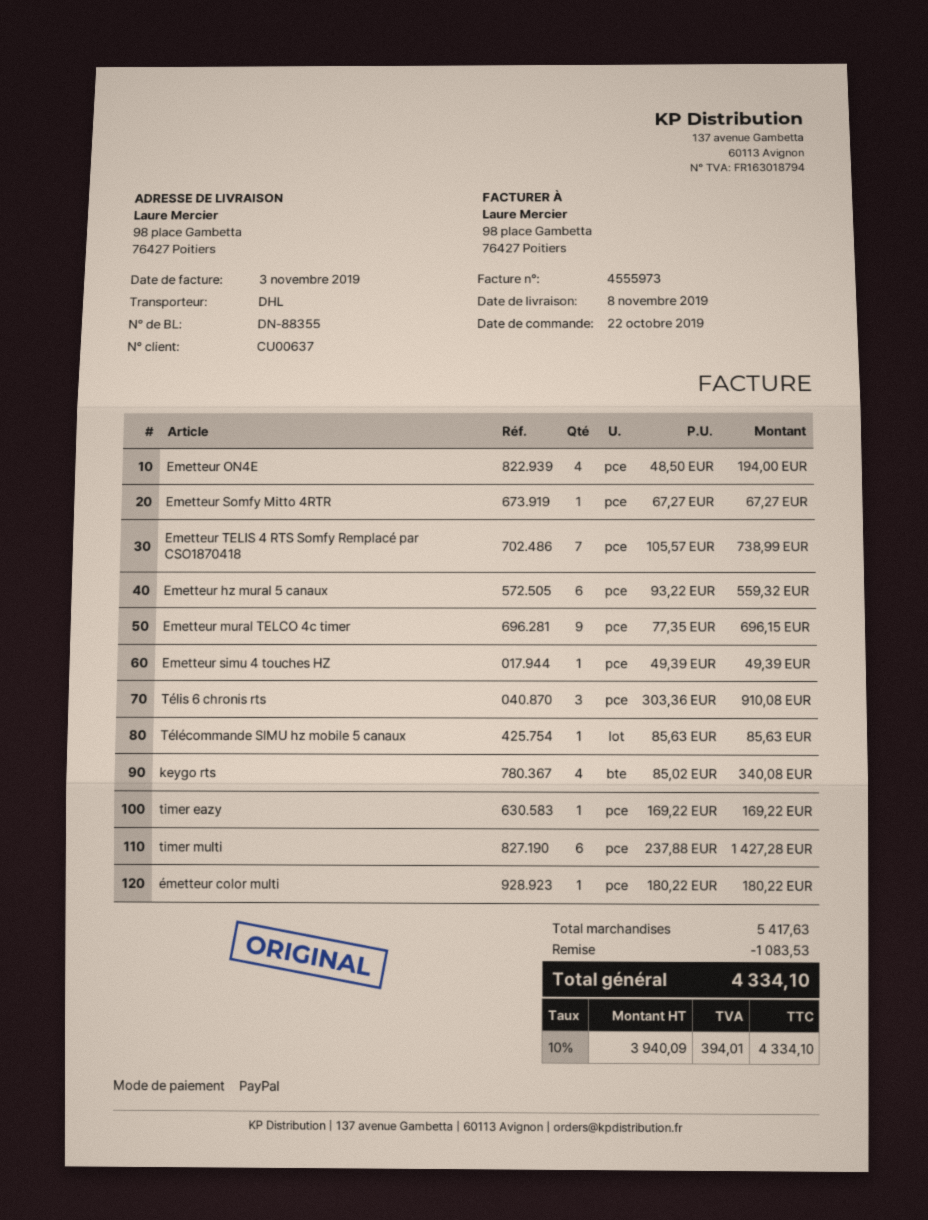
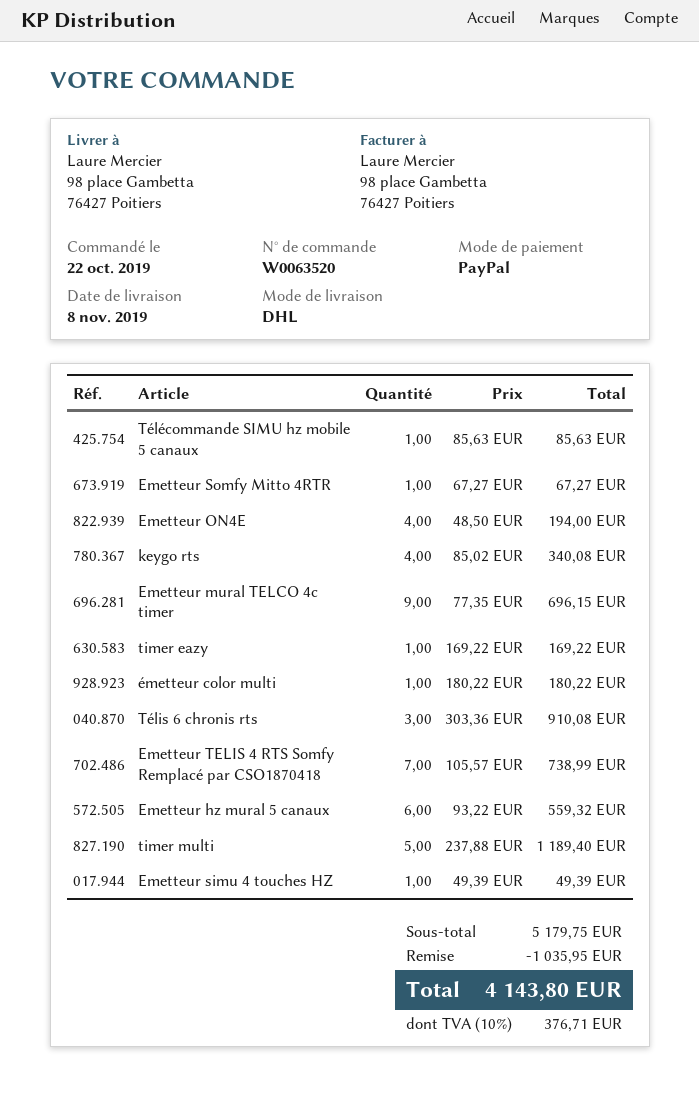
timer multi: 6 x 237.88 = 1427.28 -> 5 x 237.88 = 1189.40
subtotal: 5417.63 -> 5179.75
discount: 1083.53 -> 1035.95
tax: 10% = 394.01 -> 10% = 376.71
total: 4334.10 -> 4143.80

